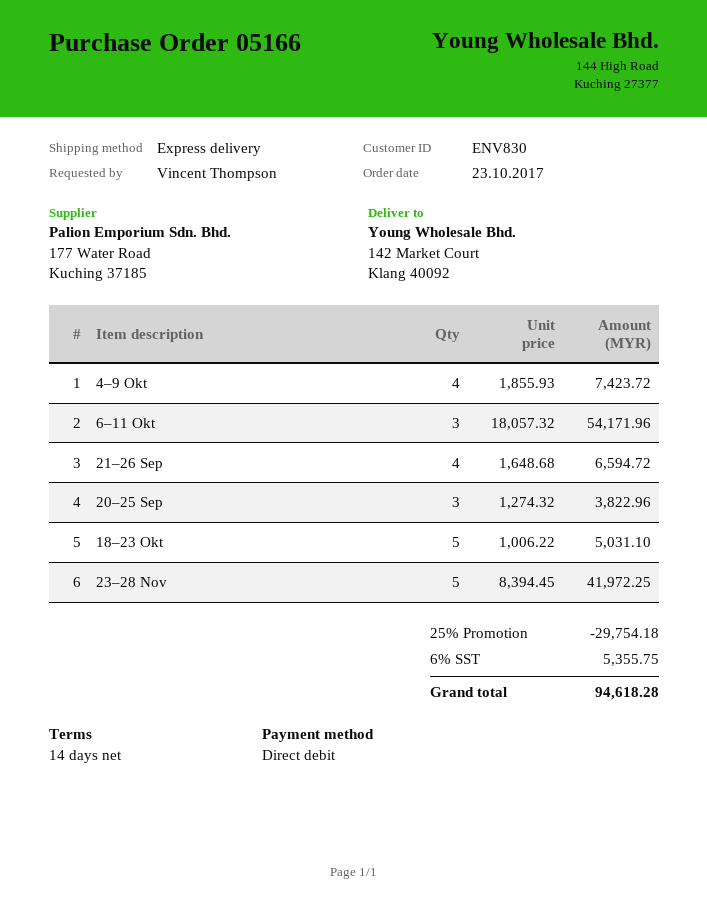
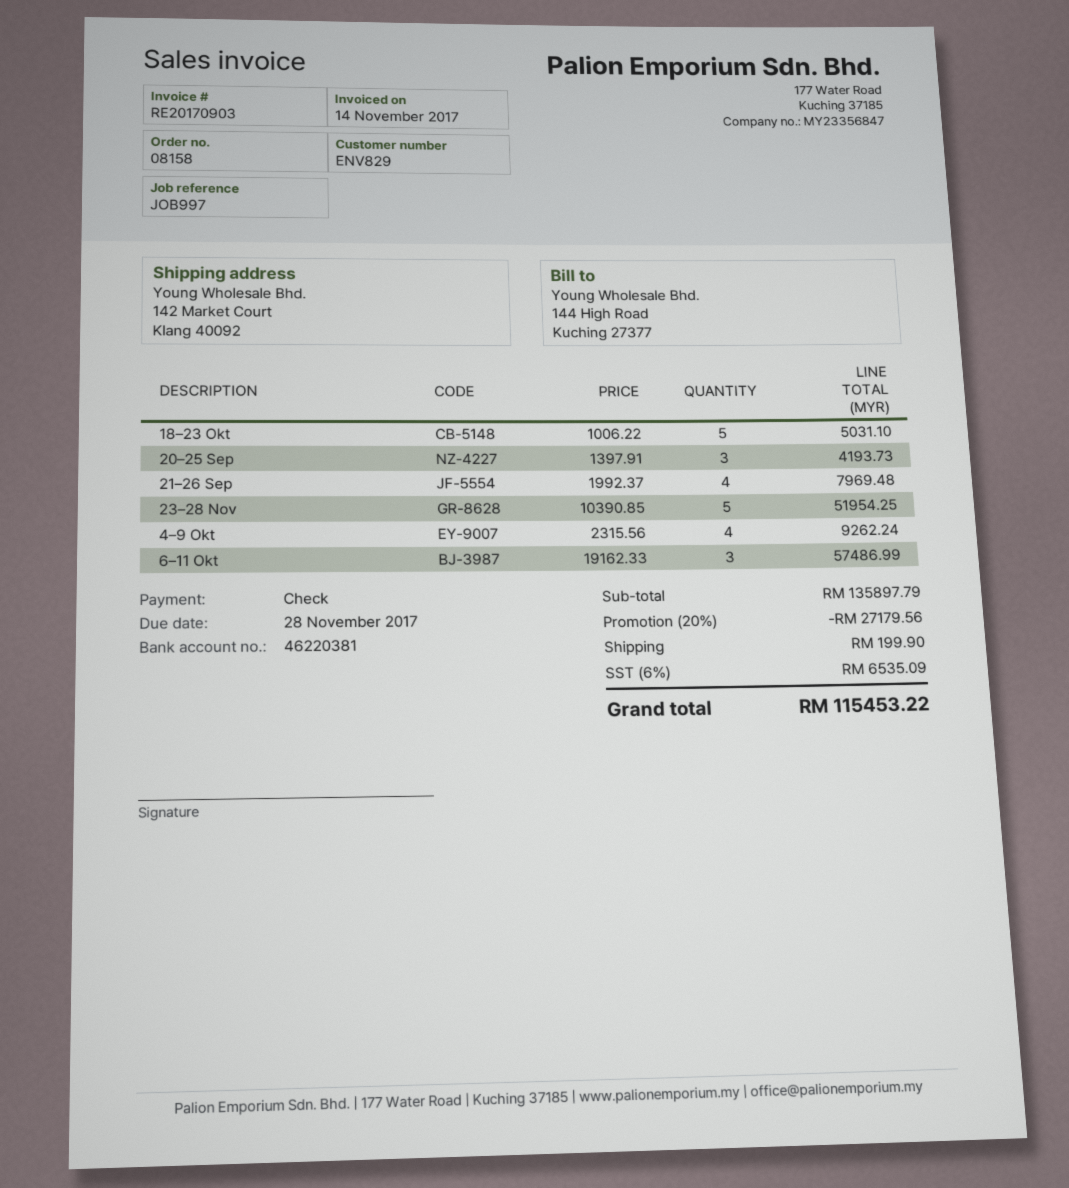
order number: 05166 -> 08158
customer number: ENV830 -> ENV829
payment method: direct debit -> cheque
4–9 Okt: 4 x 1855.93 = 7423.72 -> 4 x 2315.56 = 9262.24
6–11 Okt: 3 x 18057.32 = 54171.96 -> 3 x 19162.33 = 57486.99
21–26 Sep: 4 x 1648.68 = 6594.72 -> 4 x 1992.37 = 7969.48
20–25 Sep: 3 x 1274.32 = 3822.96 -> 3 x 1397.91 = 4193.73
23–28 Nov: 5 x 8394.45 = 41972.25 -> 5 x 10390.85 = 51954.25
discount: 25% = 29754.18 -> 20% = 27179.56
shipping: none -> 199.90
tax: 6% = 5355.75 -> 6% = 6535.09
total: 94618.28 -> 115453.22

